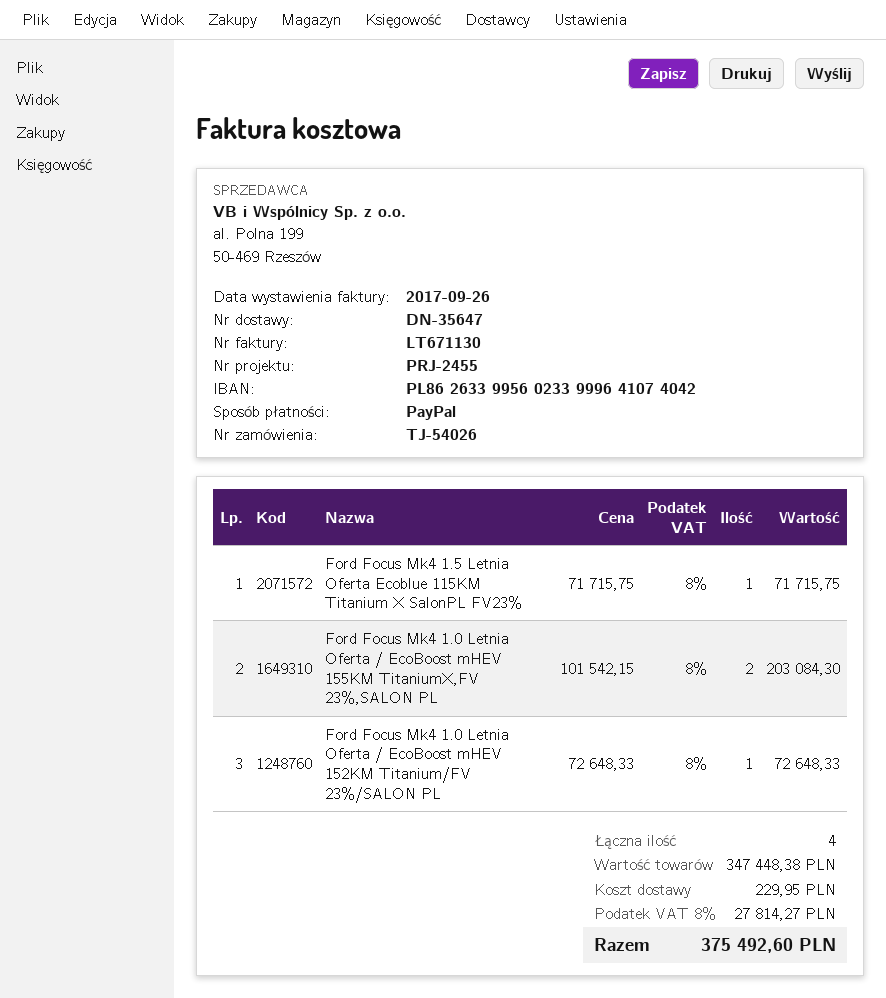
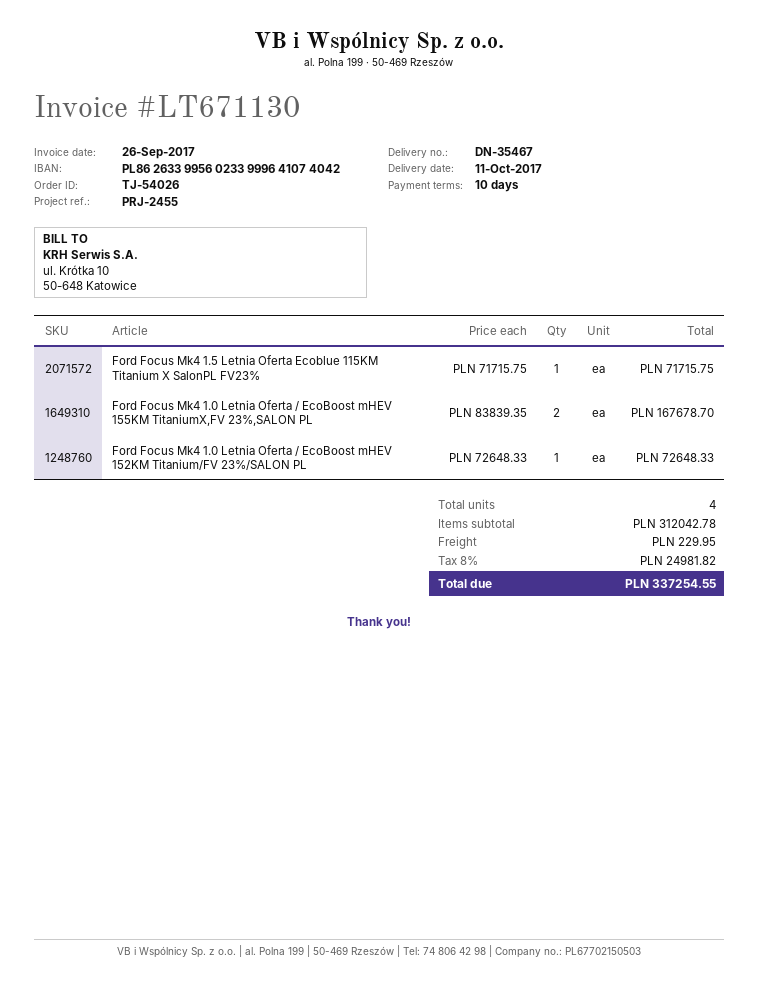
delivery note number: DN-35647 -> DN-35467
Ford Focus Mk4 1.0 Letnia Oferta / EcoBoost mHEV 155KM TitaniumX,FV 23%,SALON PL: 2 x 101542.15 = 203084.30 -> 2 x 83839.35 = 167678.70
subtotal: 347448.38 -> 312042.78
tax: 8% = 27814.27 -> 8% = 24981.82
total: 375492.60 -> 337254.55

